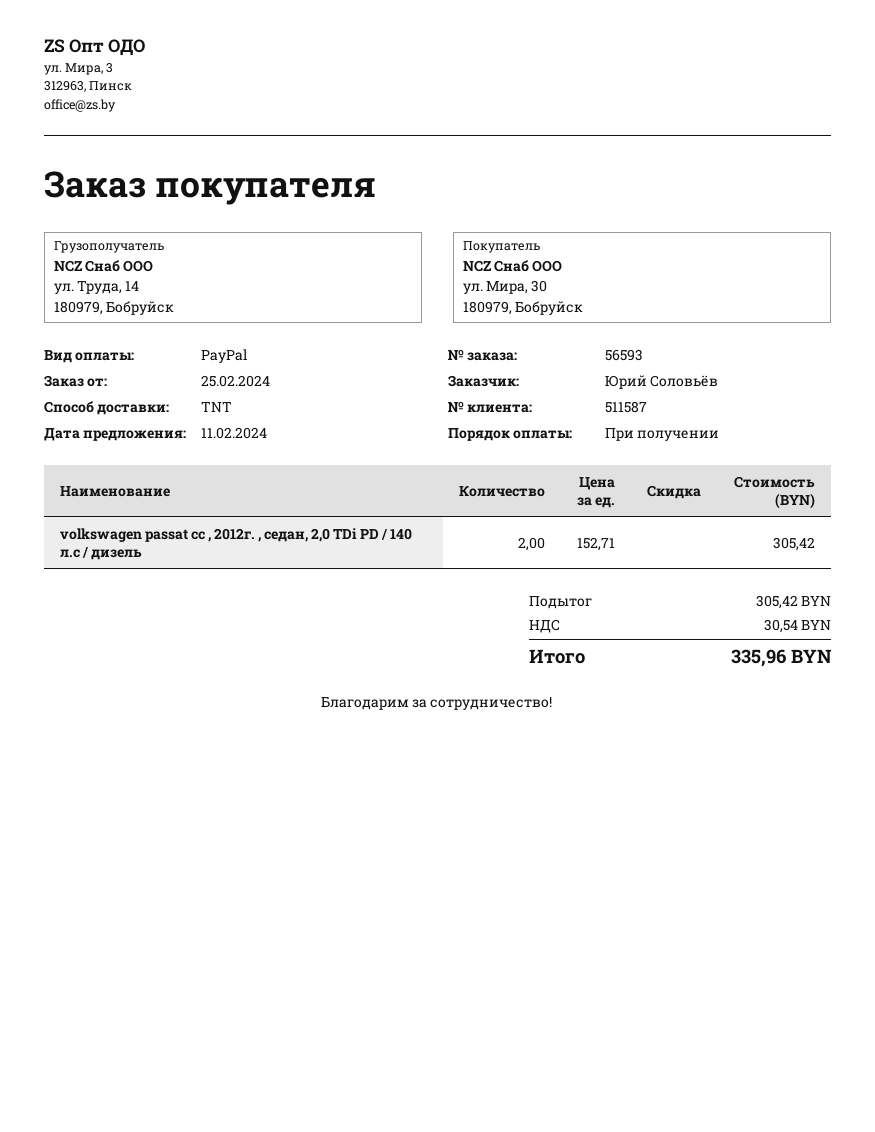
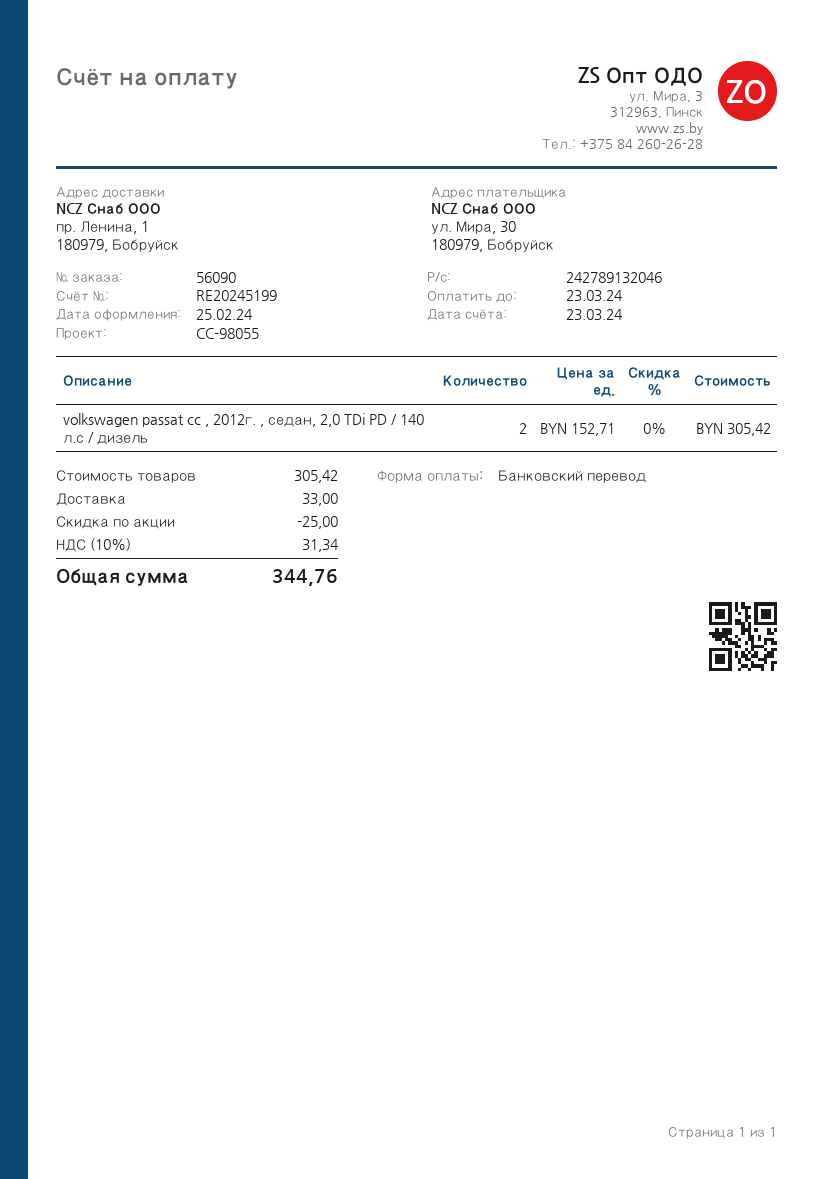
order number: 56593 -> 56090
payment method: PayPal -> bank transfer
ship to: ул. Труда, 14, 180979, Бобруйск -> пр. Ленина, 1, 180979, Бобруйск
discount: none -> 25.00
shipping: none -> 33.00
tax: 30.54 -> 31.34
total: 335.96 -> 344.76

